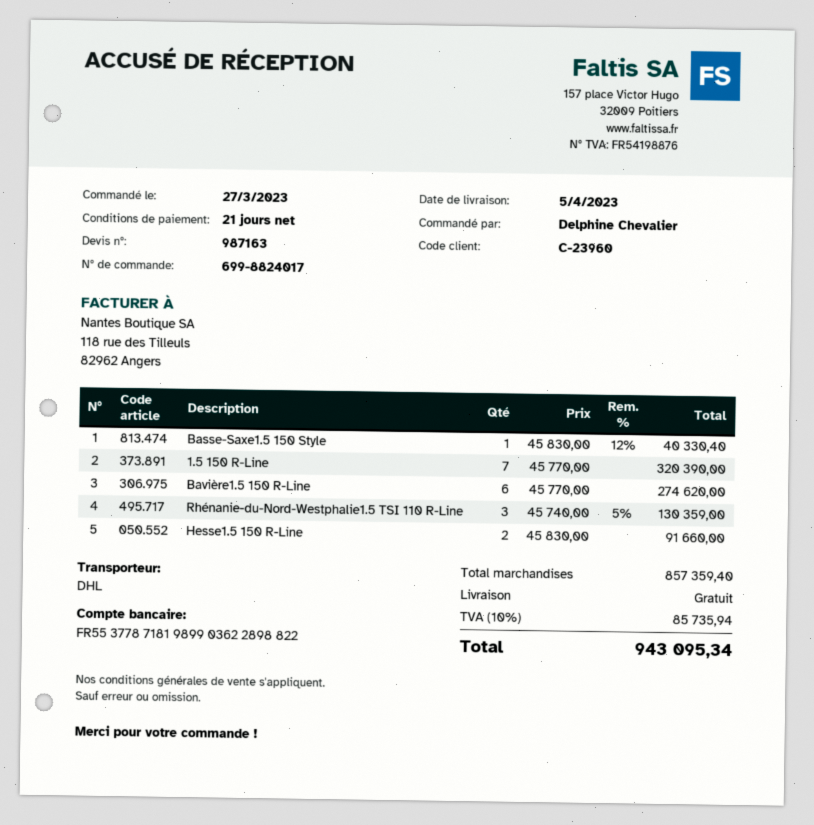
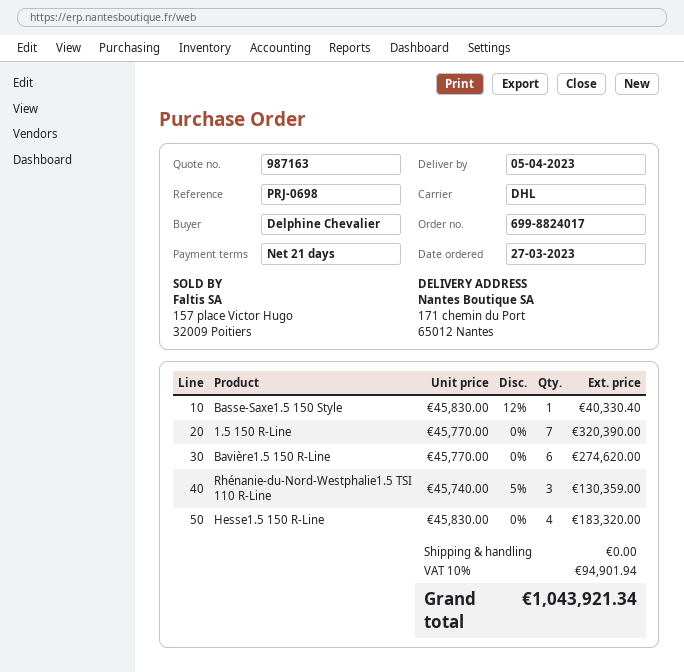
Hesse1.5 150 R-Line: 2 x 45830.00 = 91660.00 -> 4 x 45830.00 = 183320.00
tax: 10% = 85735.94 -> 10% = 94901.94
total: 943095.34 -> 1043921.34

